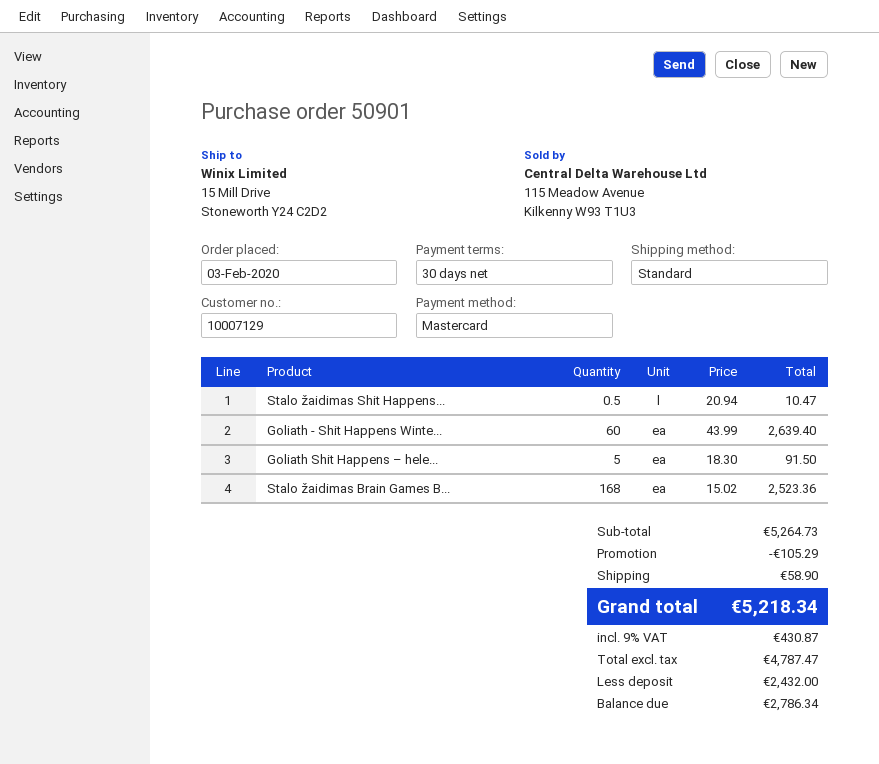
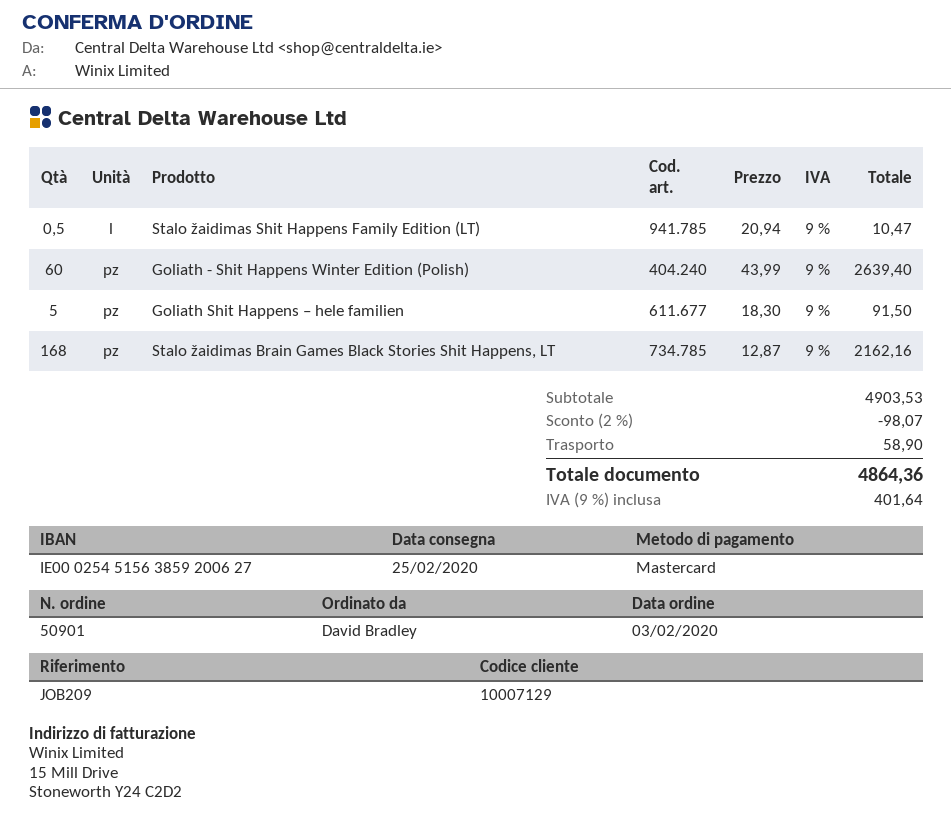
Stalo žaidimas Brain Games B...: 168 x 15.02 = 2523.36 -> 168 x 12.87 = 2162.16
subtotal: 5264.73 -> 4903.53
discount: 105.29 -> 98.07
tax: 9% = 430.87 -> 9% = 401.64
total: 5218.34 -> 4864.36

